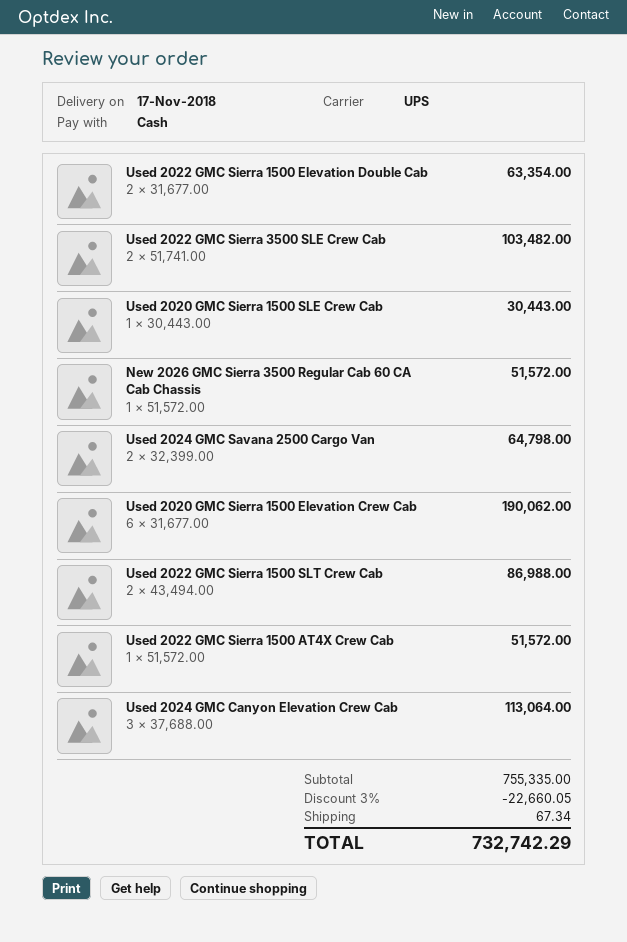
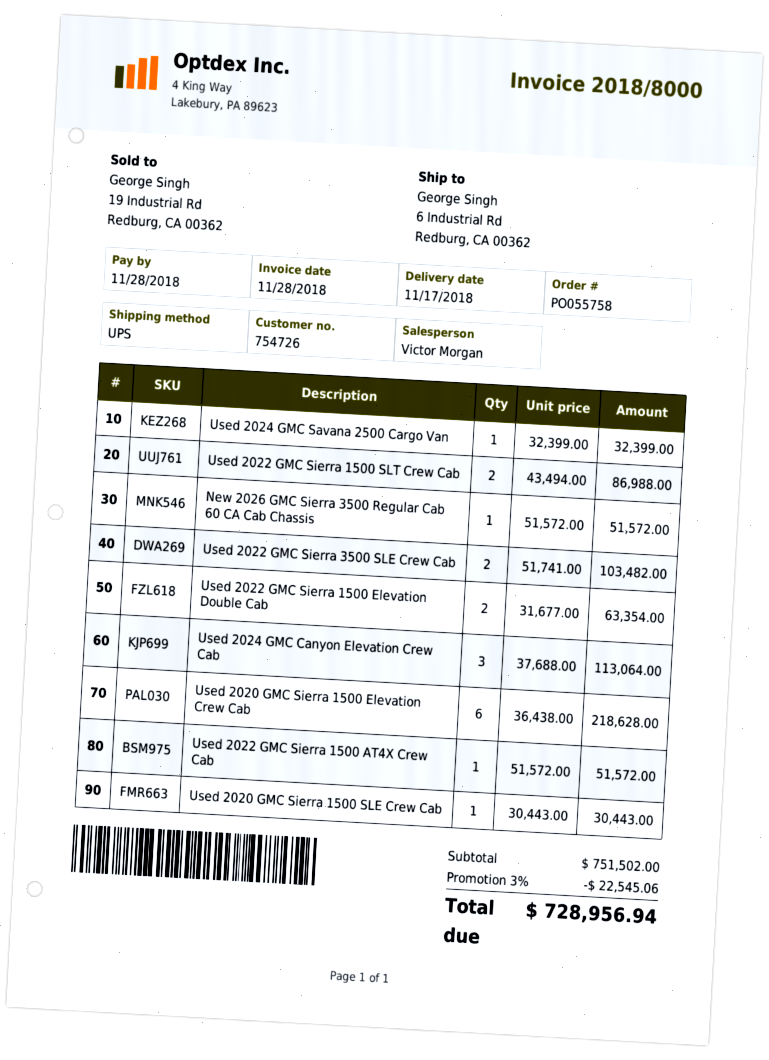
Used 2024 GMC Savana 2500 Cargo Van: 2 x 32399.00 = 64798.00 -> 1 x 32399.00 = 32399.00
Used 2020 GMC Sierra 1500 Elevation Crew Cab: 6 x 31677.00 = 190062.00 -> 6 x 36438.00 = 218628.00
subtotal: 755335.00 -> 751502.00
discount: 3% = 22660.05 -> 3% = 22545.06
shipping: 67.34 -> none
total: 732742.29 -> 728956.94

